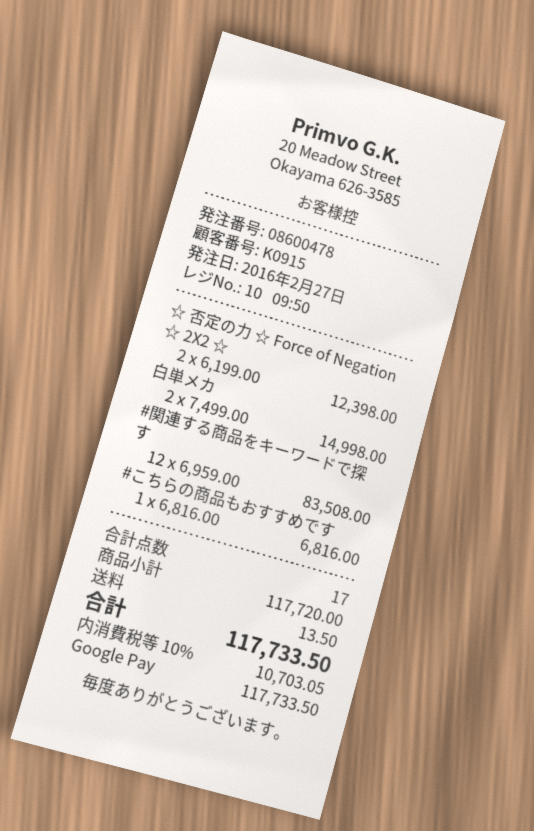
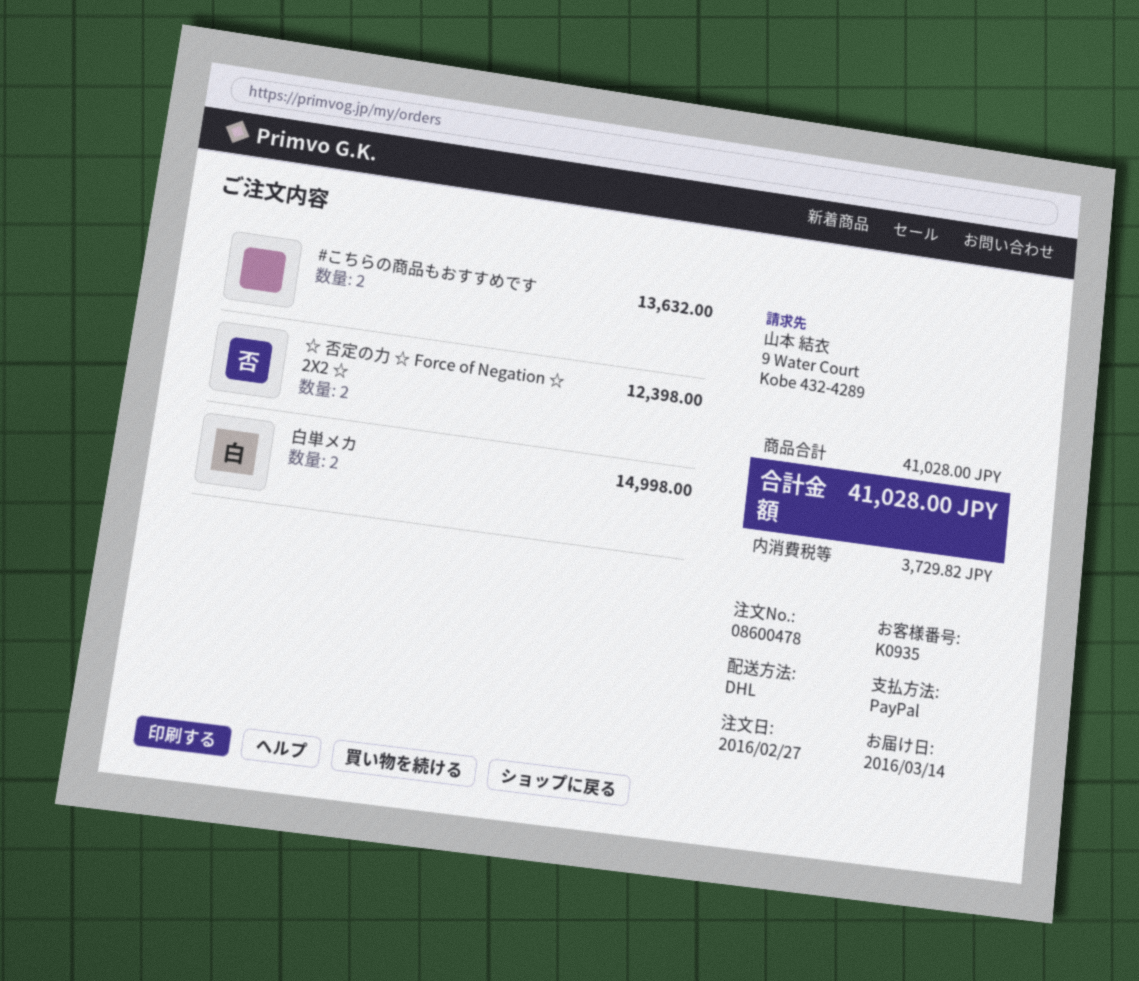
customer number: K0915 -> K0935
payment method: Google Pay -> PayPal
#関連する商品をキーワードで探す: 12 for 83508.00 -> none
#こちらの商品もおすすめです: 1 for 6816.00 -> 2 for 13632.00
subtotal: 117720.00 -> 41028.00
shipping: 13.50 -> none
tax: 10703.05 -> 3729.82
total: 117733.50 -> 41028.00

